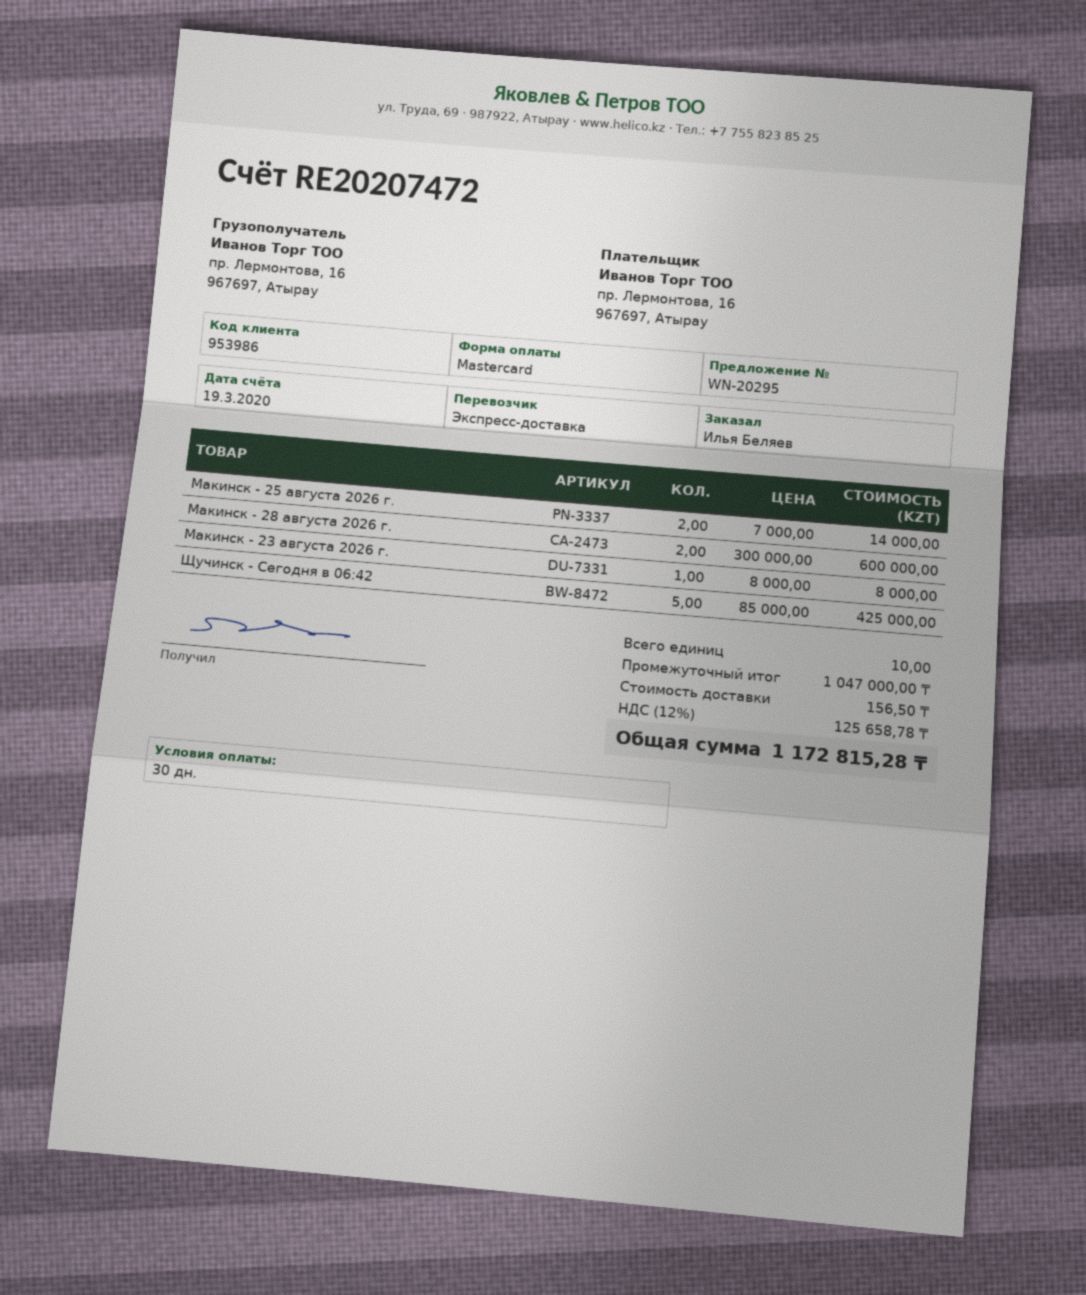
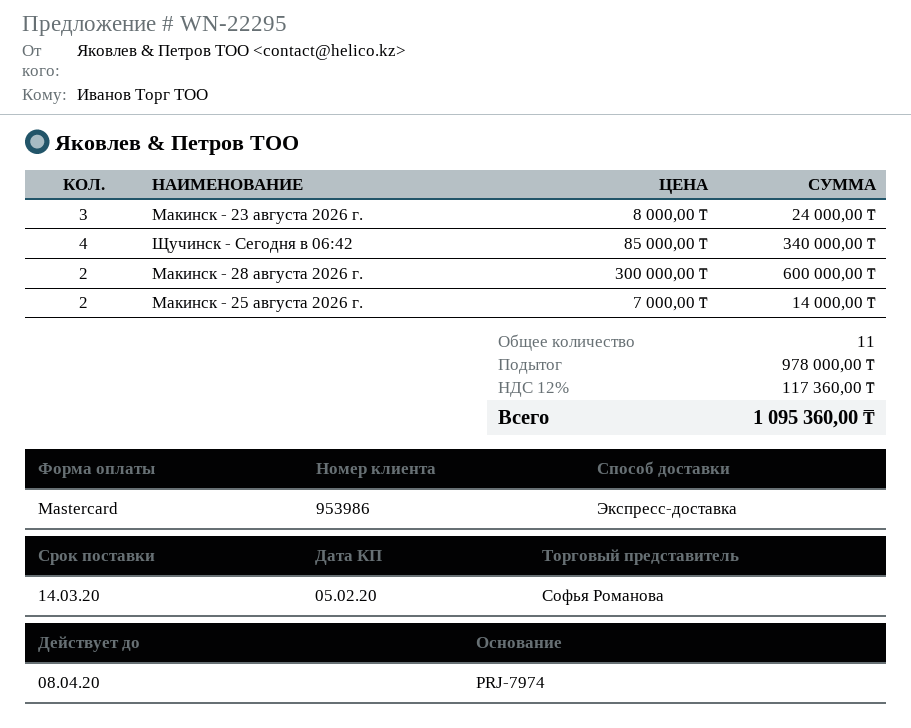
quote number: WN-20295 -> WN-22295
Макинск - 23 августа 2026 г.: 1 x 8000.00 = 8000.00 -> 3 x 8000.00 = 24000.00
Щучинск - Сегодня в 06:42: 5 x 85000.00 = 425000.00 -> 4 x 85000.00 = 340000.00
total quantity: 10 -> 11
subtotal: 1047000.00 -> 978000.00
shipping: 156.50 -> none
tax: 12% = 125658.78 -> 12% = 117360.00
total: 1172815.28 -> 1095360.00

